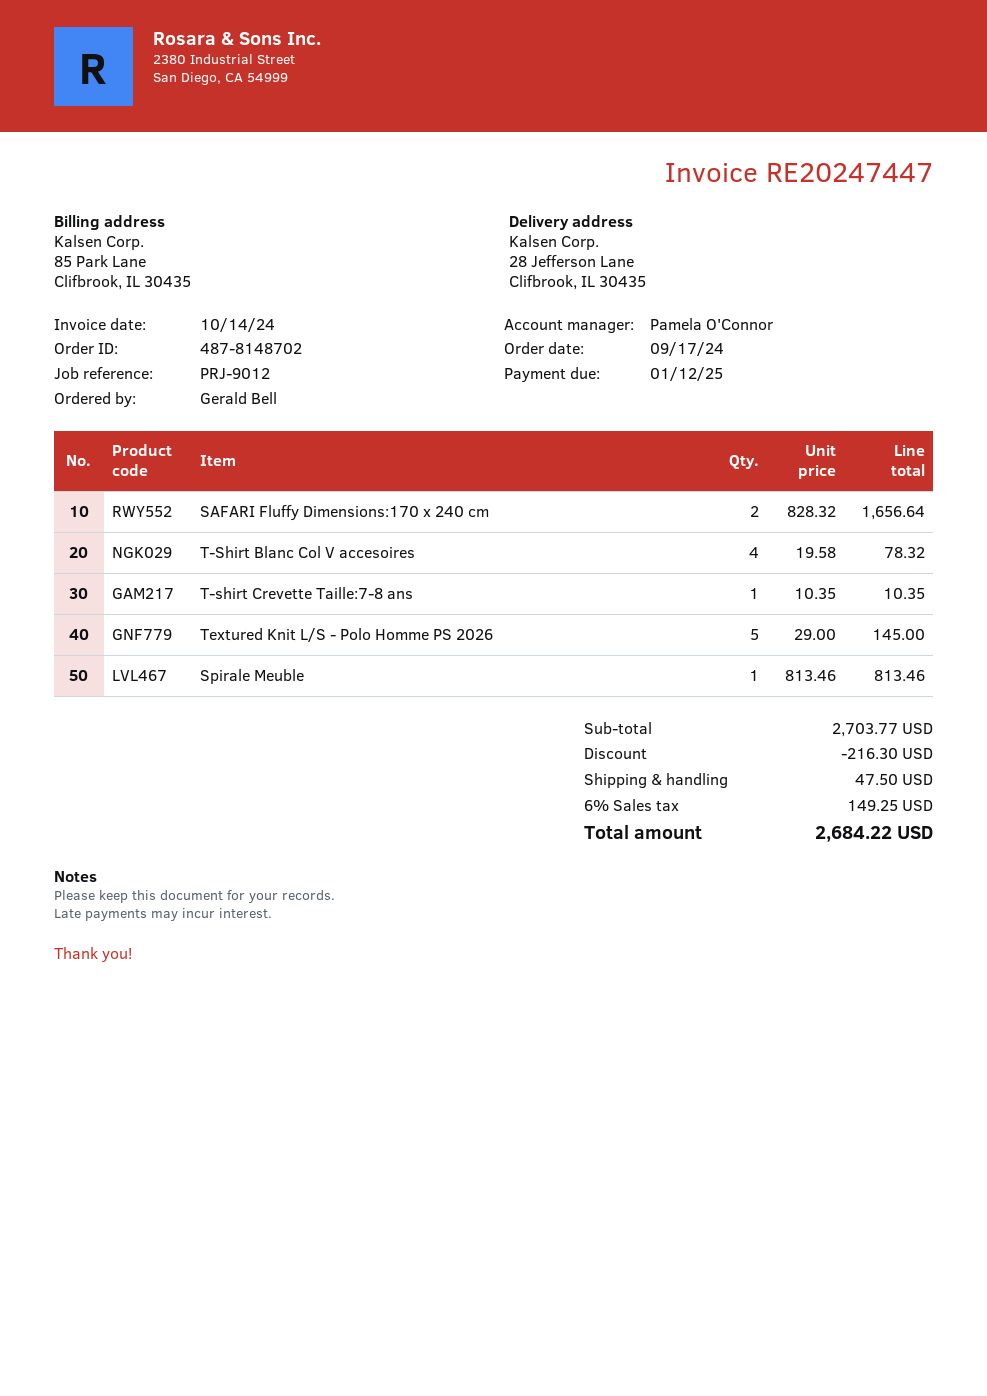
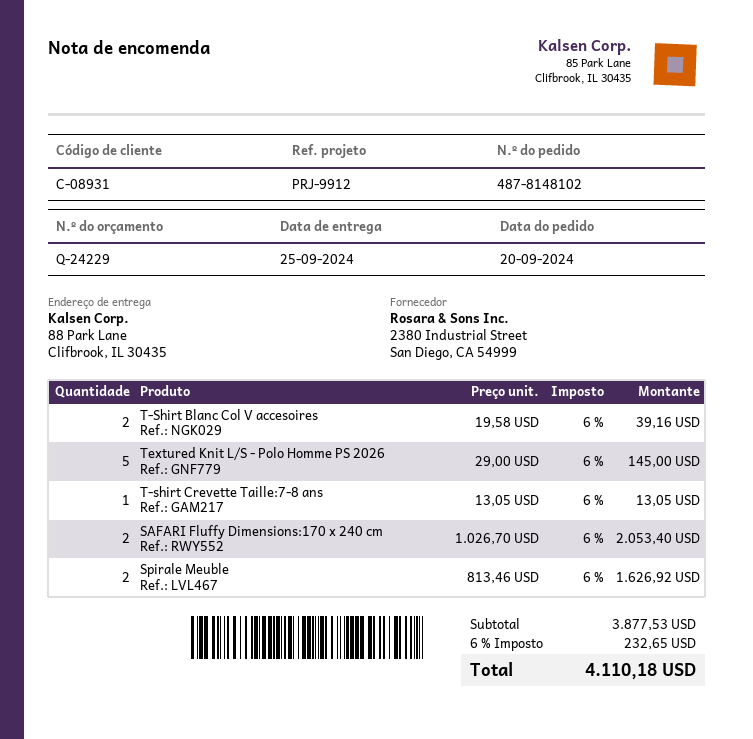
order number: 487-8148702 -> 487-8148102
order date: 2024-09-17 -> 2024-09-20
reference: PRJ-9012 -> PRJ-9912
ship to: 28 Jefferson Lane, Clifbrook, IL 30435 -> 88 Park Lane, Clifbrook, IL 30435
SAFARI Fluffy Dimensions:170 x 240 cm: 2 x 828.32 = 1656.64 -> 2 x 1026.70 = 2053.40
T-Shirt Blanc Col V accesoires: 4 x 19.58 = 78.32 -> 2 x 19.58 = 39.16
T-shirt Crevette Taille:7-8 ans: 1 x 10.35 = 10.35 -> 1 x 13.05 = 13.05
Spirale Meuble: 1 x 813.46 = 813.46 -> 2 x 813.46 = 1626.92
subtotal: 2703.77 -> 3877.53
discount: 216.30 -> none
shipping: 47.50 -> none
tax: 6% = 149.25 -> 6% = 232.65
total: 2684.22 -> 4110.18

